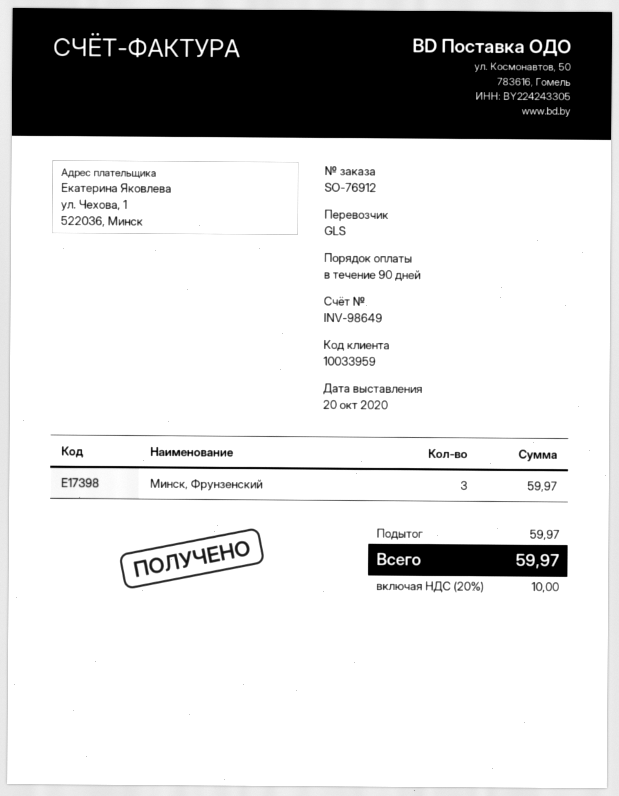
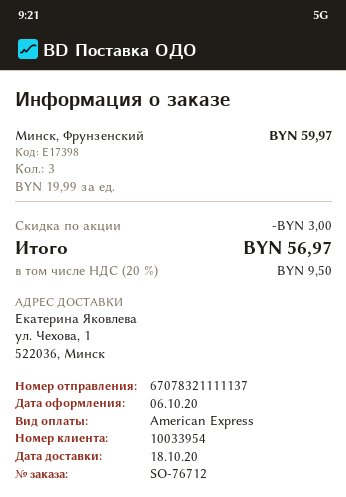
order number: SO-76912 -> SO-76712
customer number: 10033959 -> 10033954
discount: none -> 3.00
tax: 20% = 10.00 -> 20% = 9.50
total: 59.97 -> 56.97

